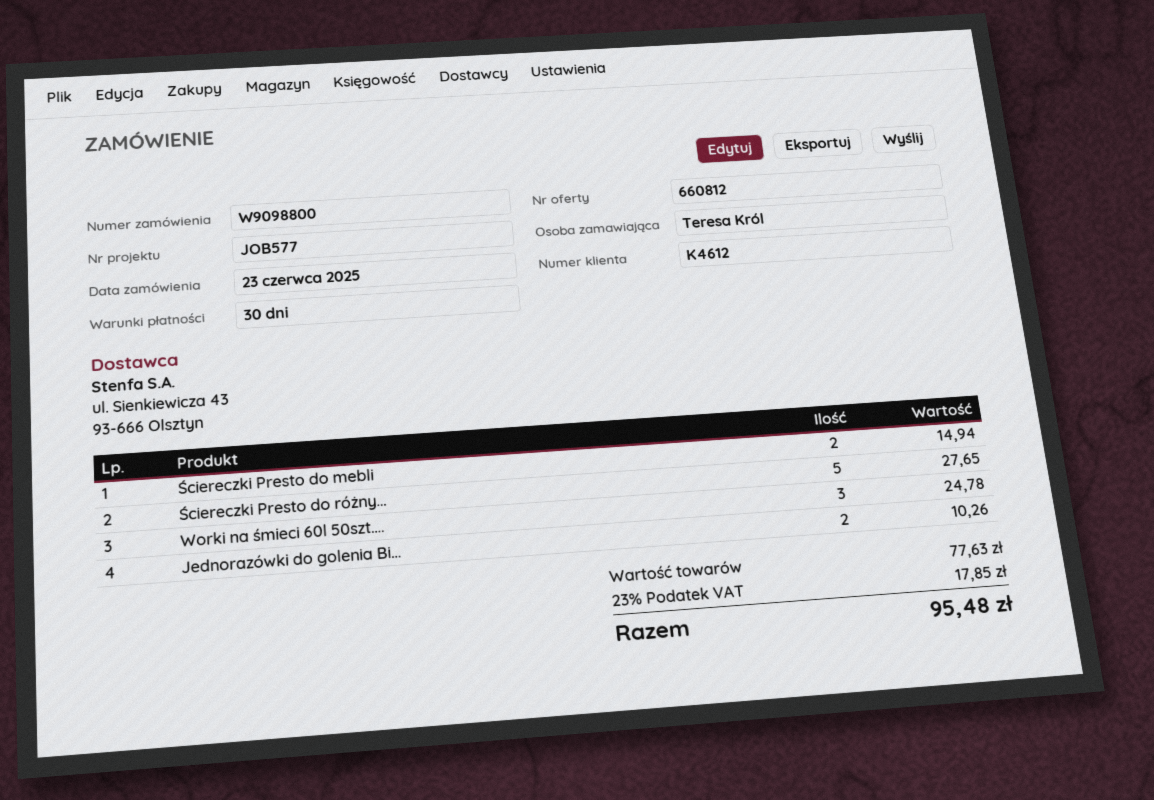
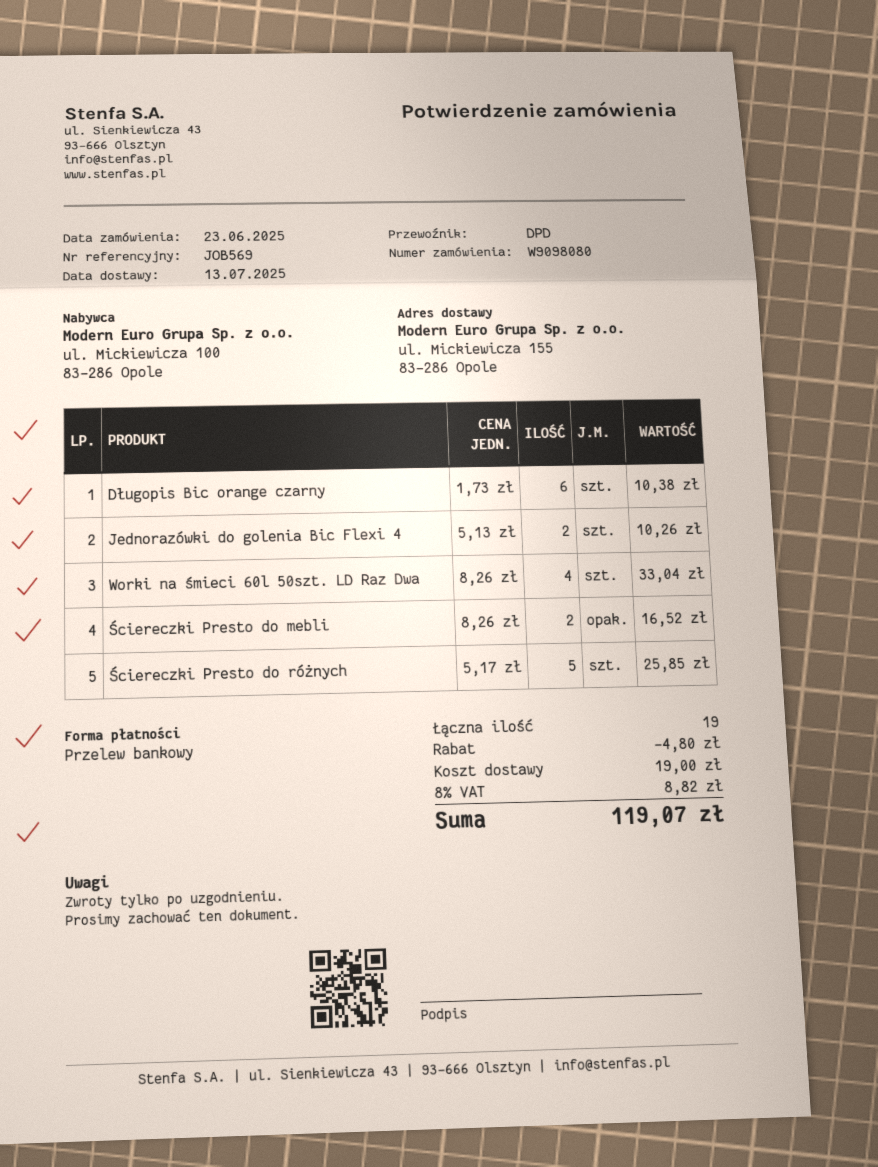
order number: W9098800 -> W9098080
reference: JOB577 -> JOB569
Ściereczki Presto do mebli: 2 for 14.94 -> 2 for 16.52
Ściereczki Presto do różny...: 5 for 27.65 -> 5 for 25.85
Worki na śmieci 60l 50szt....: 3 for 24.78 -> 4 for 33.04
Długopis Bic orange czarny: none -> 6 for 10.38
discount: none -> 4.80
shipping: none -> 19.00
tax: 23% = 17.85 -> 8% = 8.82
total: 95.48 -> 119.07

